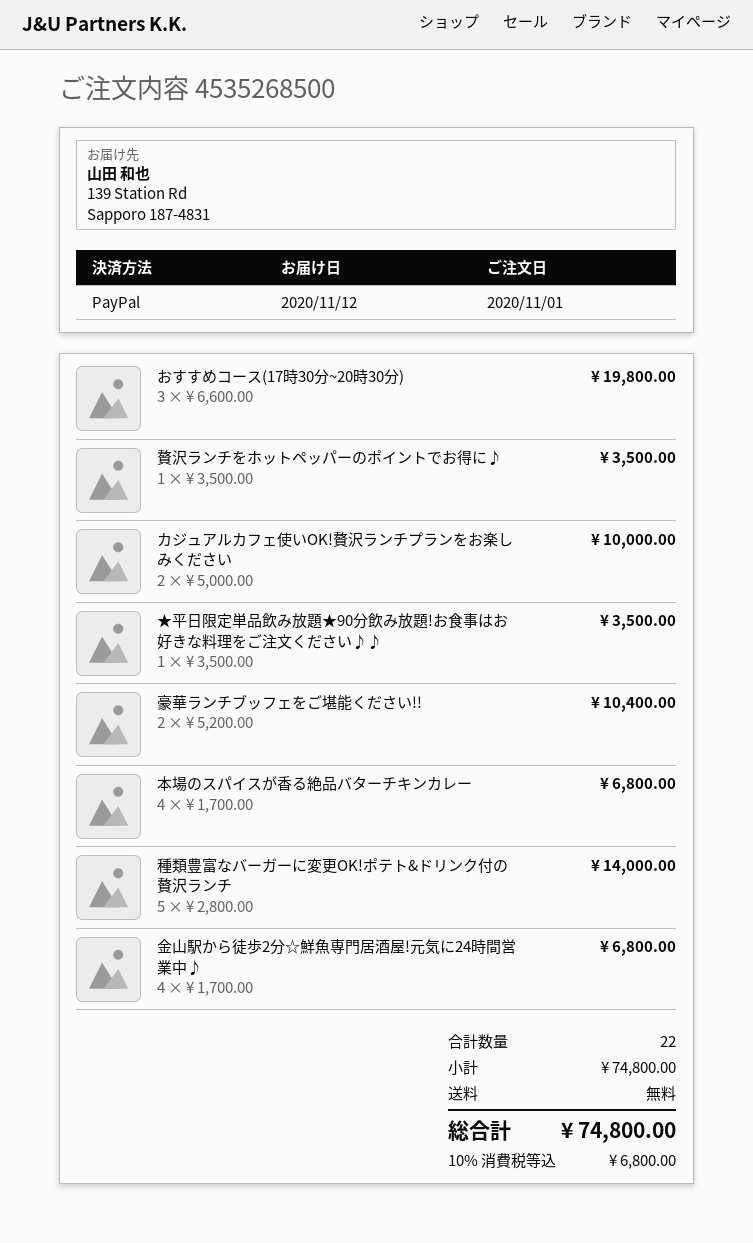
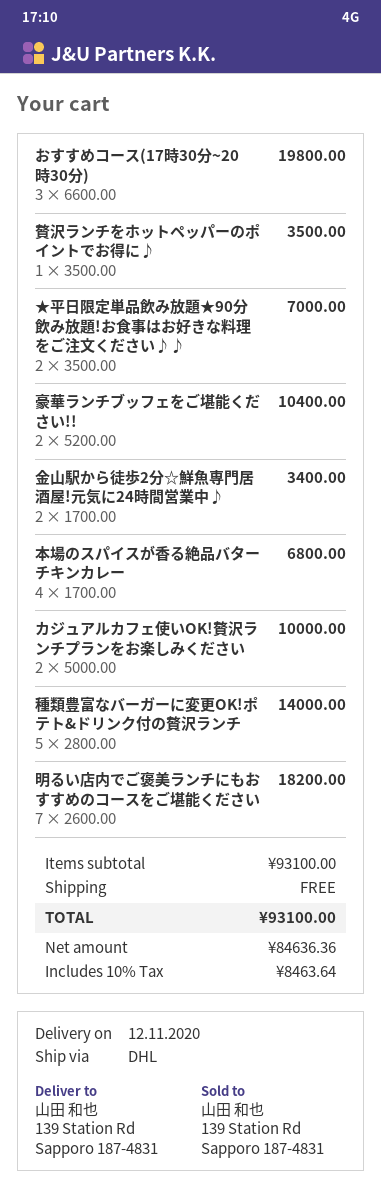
★平日限定単品飲み放題★90分飲み放題!お食事はお好きな料理をご注文ください♪♪: 1 x 3500.00 = 3500.00 -> 2 x 3500.00 = 7000.00
金山駅から徒歩2分☆鮮魚専門居酒屋!元気に24時間営業中♪: 4 x 1700.00 = 6800.00 -> 2 x 1700.00 = 3400.00
明るい店内でご褒美ランチにもおすすめのコースをご堪能ください: none -> 7 x 2600.00 = 18200.00
subtotal: 74800.00 -> 93100.00
tax: 10% = 6800.00 -> 10% = 8463.64
total: 74800.00 -> 93100.00

